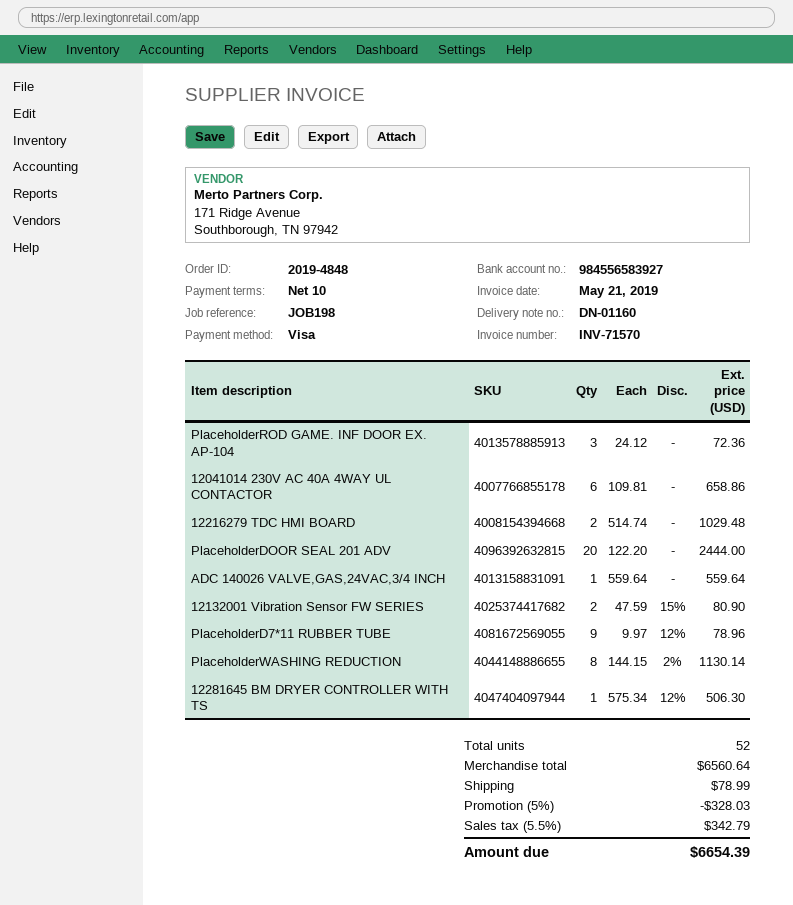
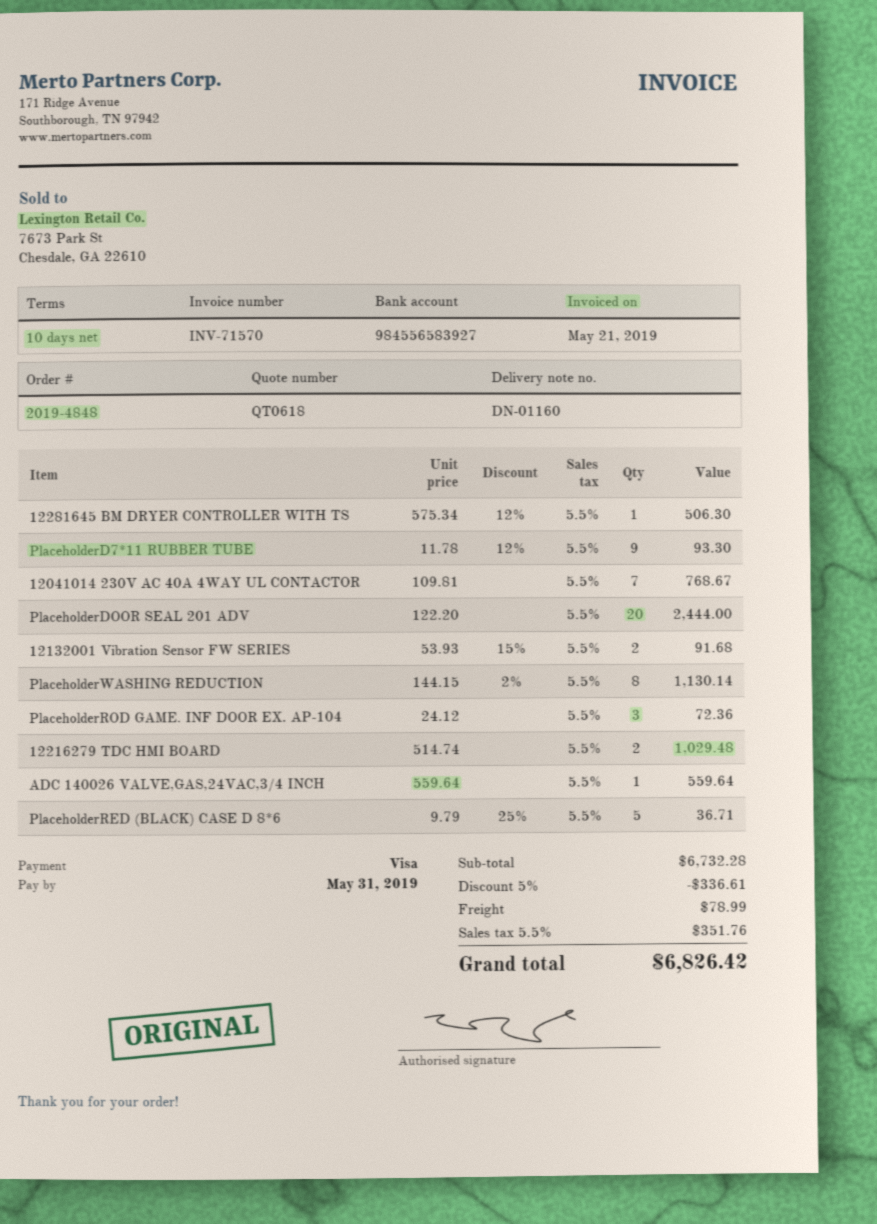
12041014 230V AC 40A 4WAY UL CONTACTOR: 6 x 109.81 = 658.86 -> 7 x 109.81 = 768.67
12132001 Vibration Sensor FW SERIES: 2 x 47.59 - 15% = 80.90 -> 2 x 53.93 - 15% = 91.68
PlaceholderD7*11 RUBBER TUBE: 9 x 9.97 - 12% = 78.96 -> 9 x 11.78 - 12% = 93.30
PlaceholderRED (BLACK) CASE D 8*6: none -> 5 x 9.79 - 25% = 36.71
subtotal: 6560.64 -> 6732.28
discount: 5% = 328.03 -> 5% = 336.61
tax: 5.5% = 342.79 -> 5.5% = 351.76
total: 6654.39 -> 6826.42

